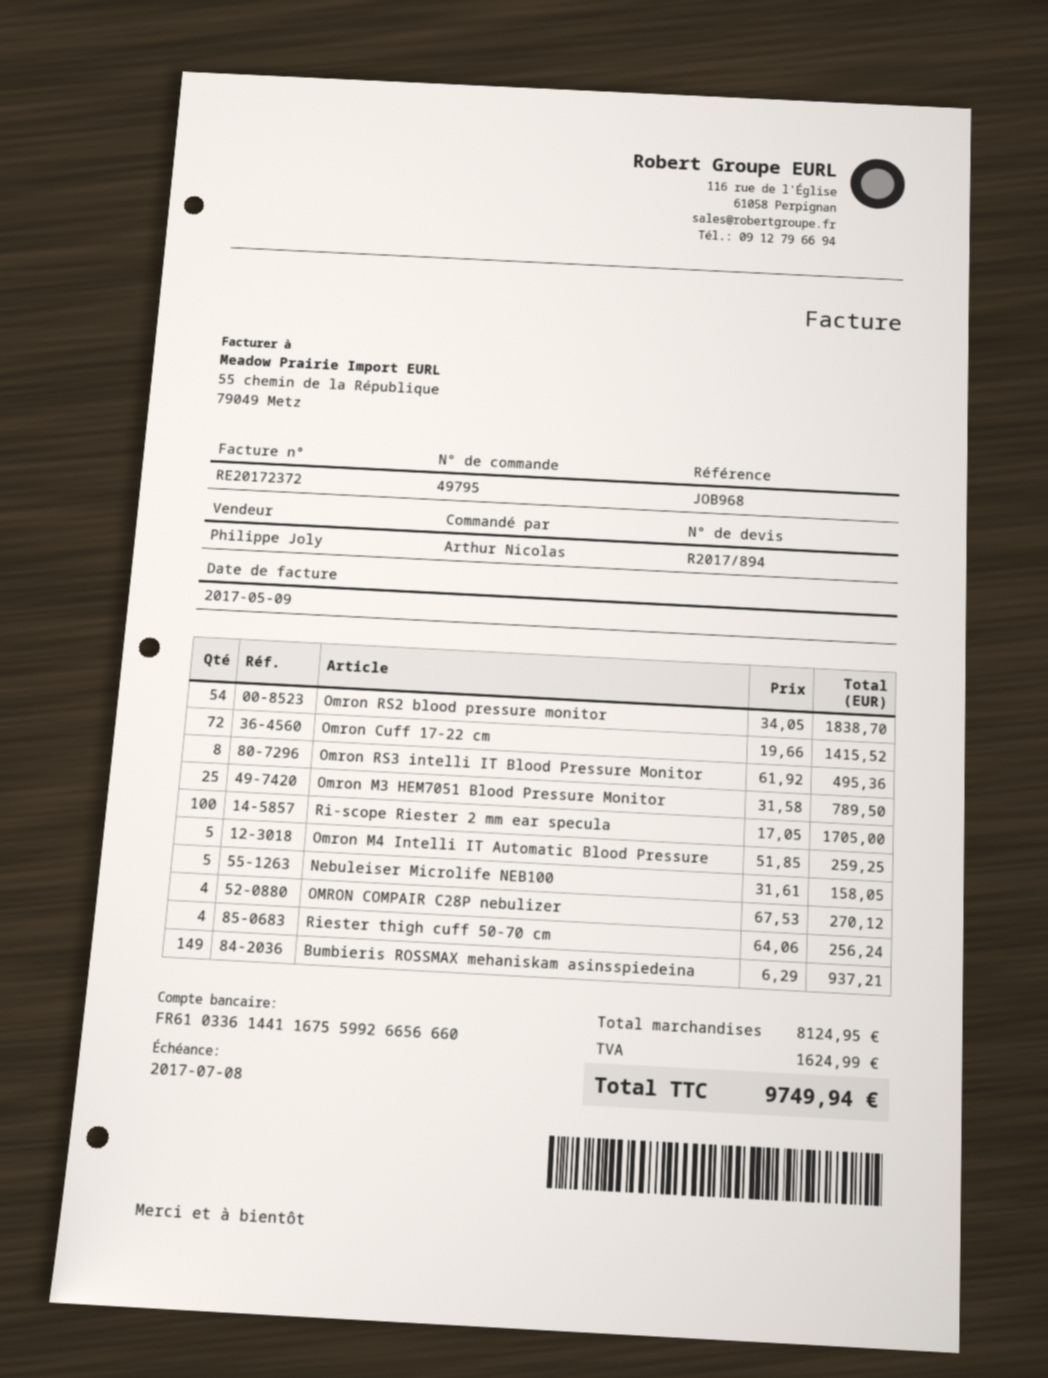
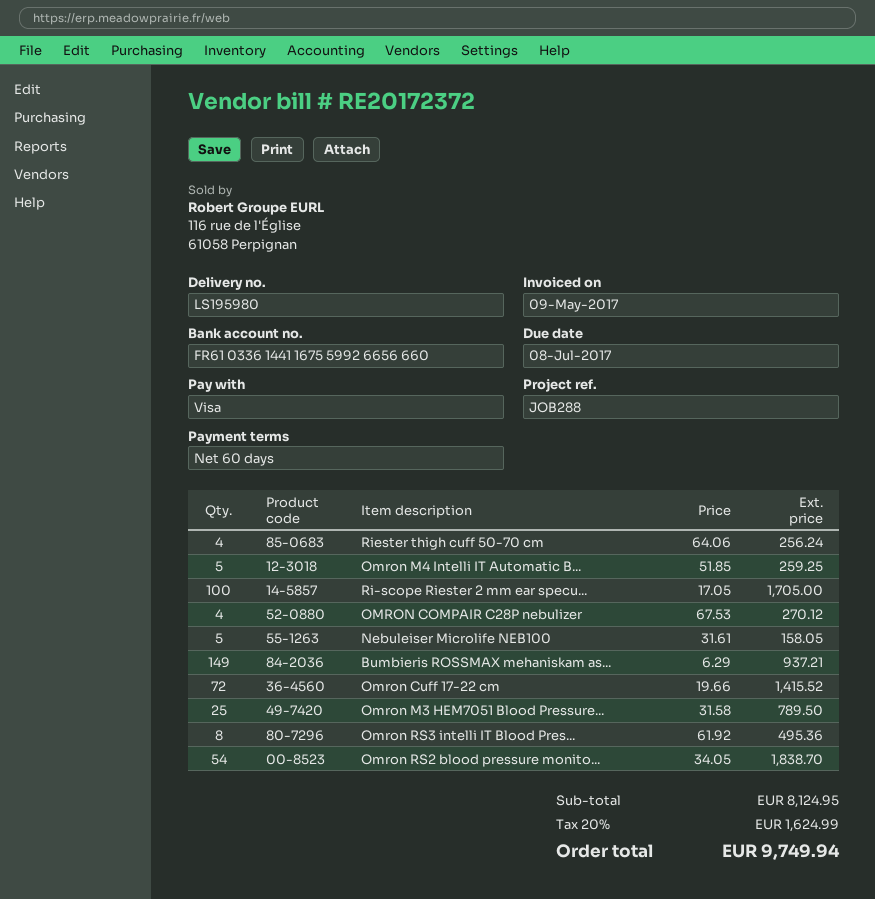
reference: JOB968 -> JOB288

